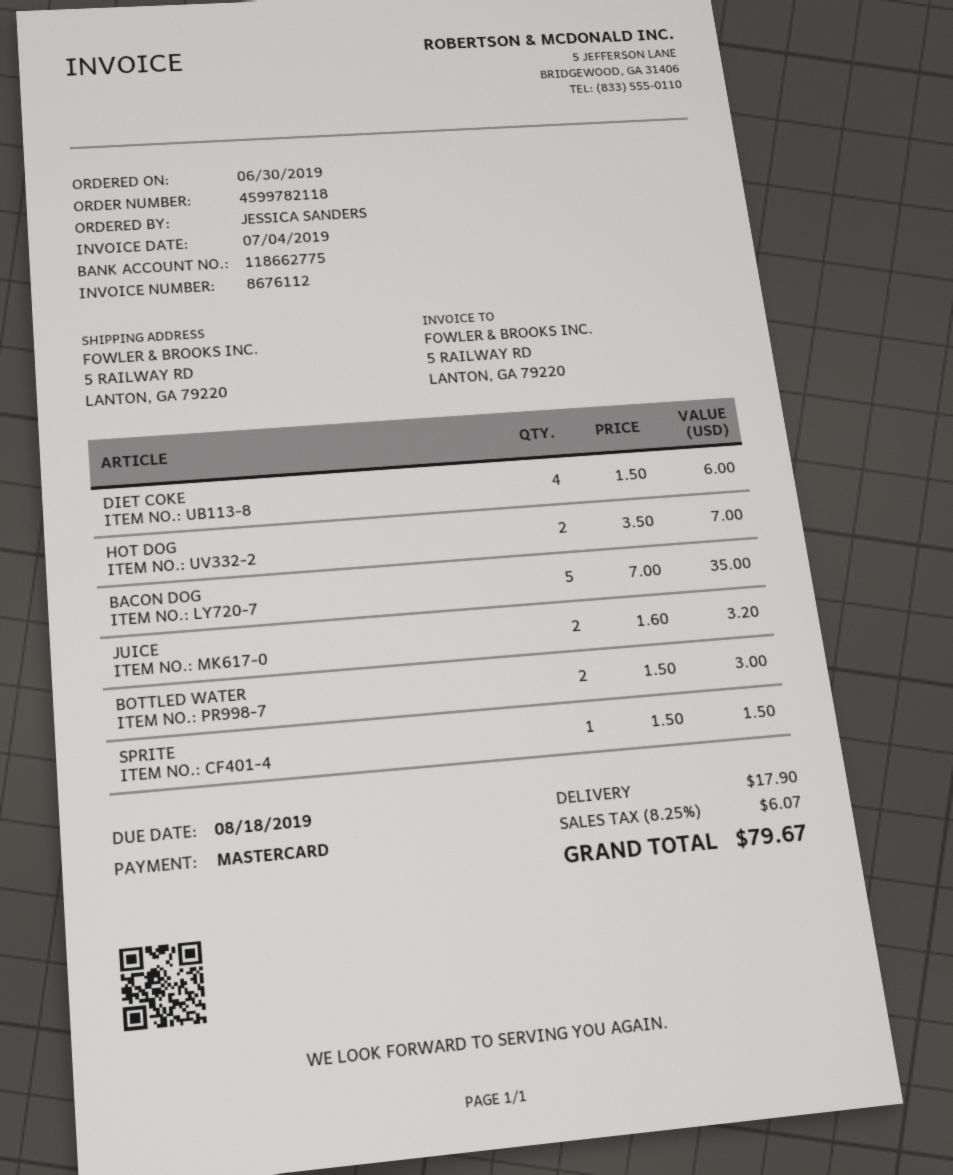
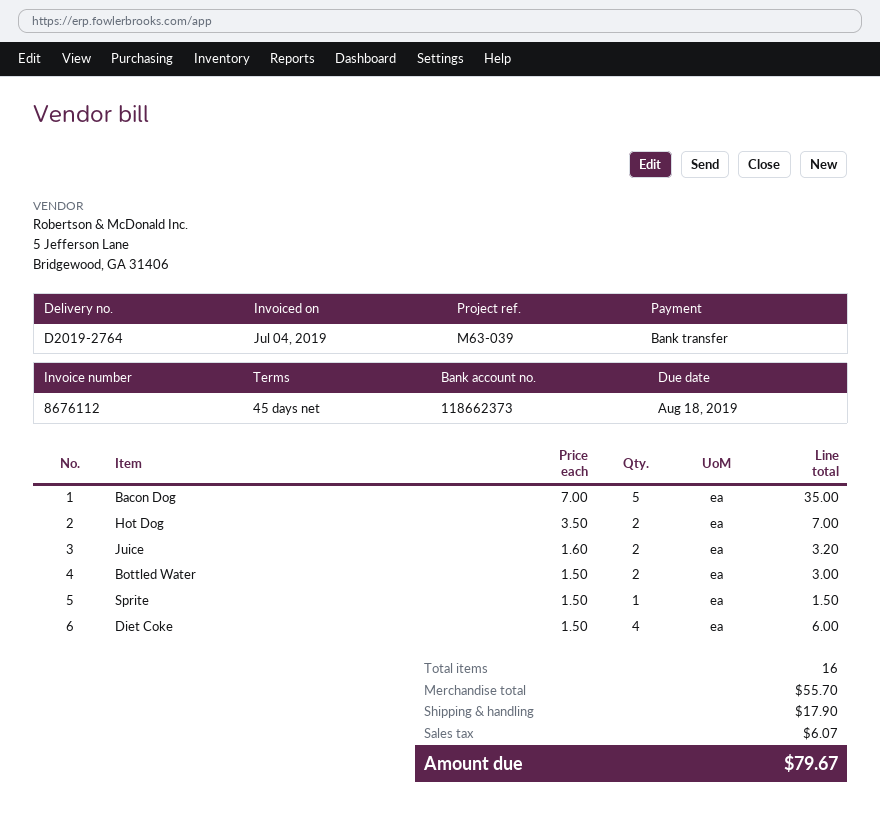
payment method: Mastercard -> bank transfer
bank account: 118662775 -> 118662373

